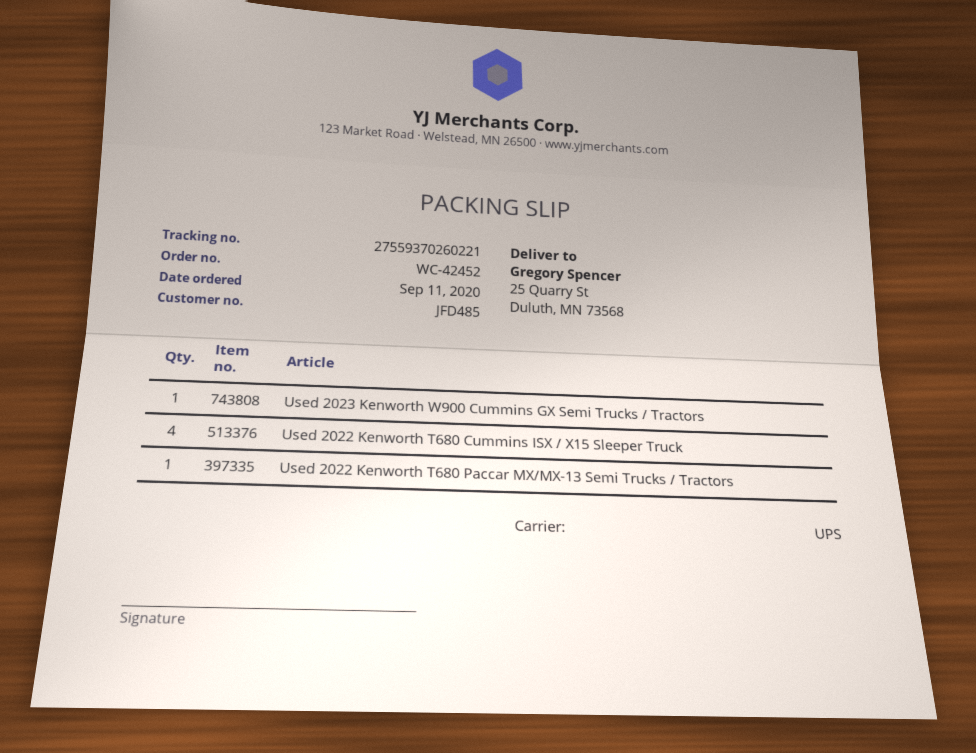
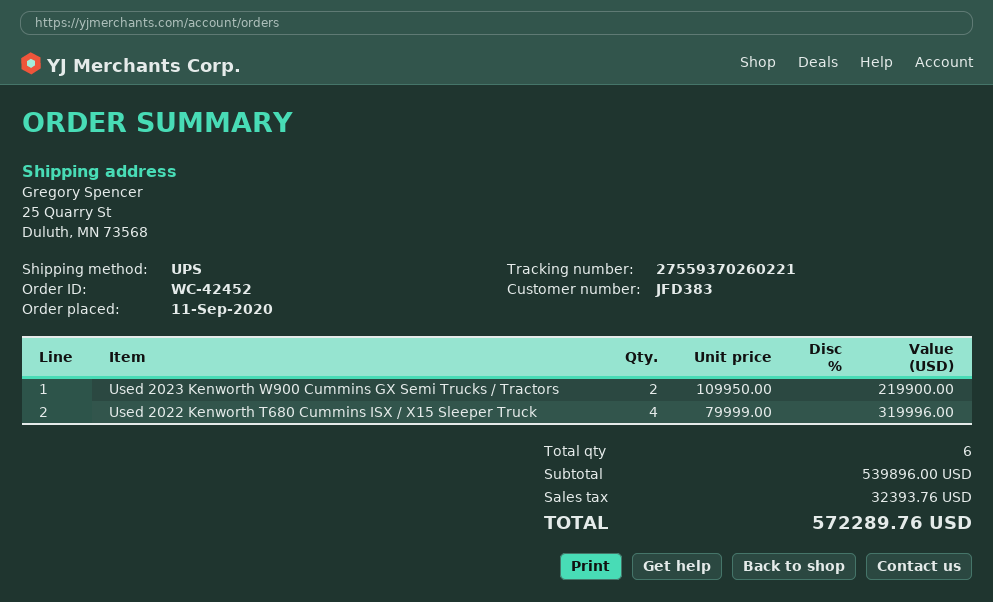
customer number: JFD485 -> JFD383
Used 2023 Kenworth W900 Cummins GX Semi Trucks / Tractors: 1 -> 2
Used 2022 Kenworth T680 Paccar MX/MX-13 Semi Trucks / Tractors: 1 -> none

